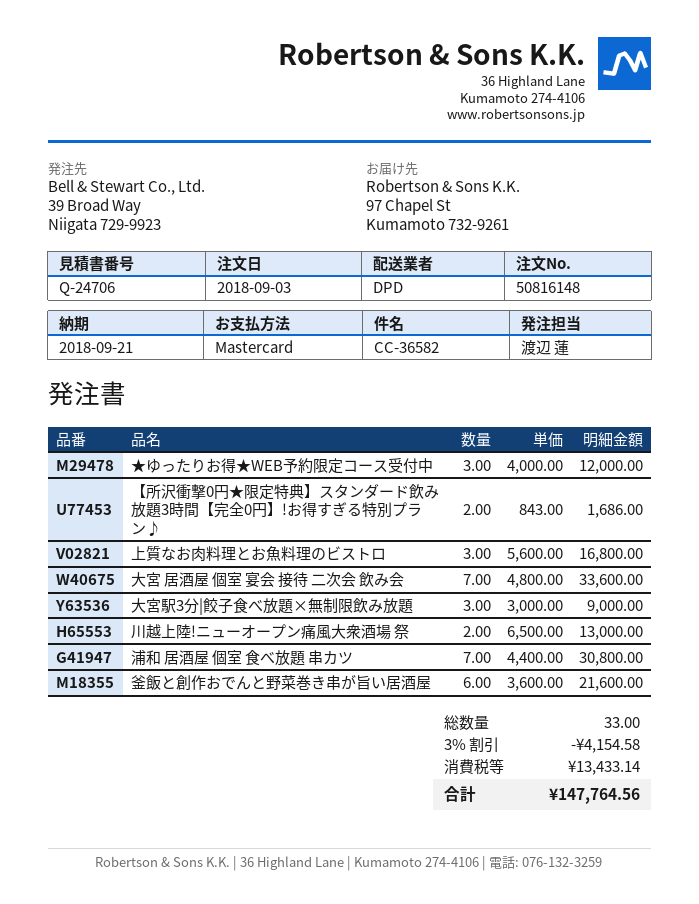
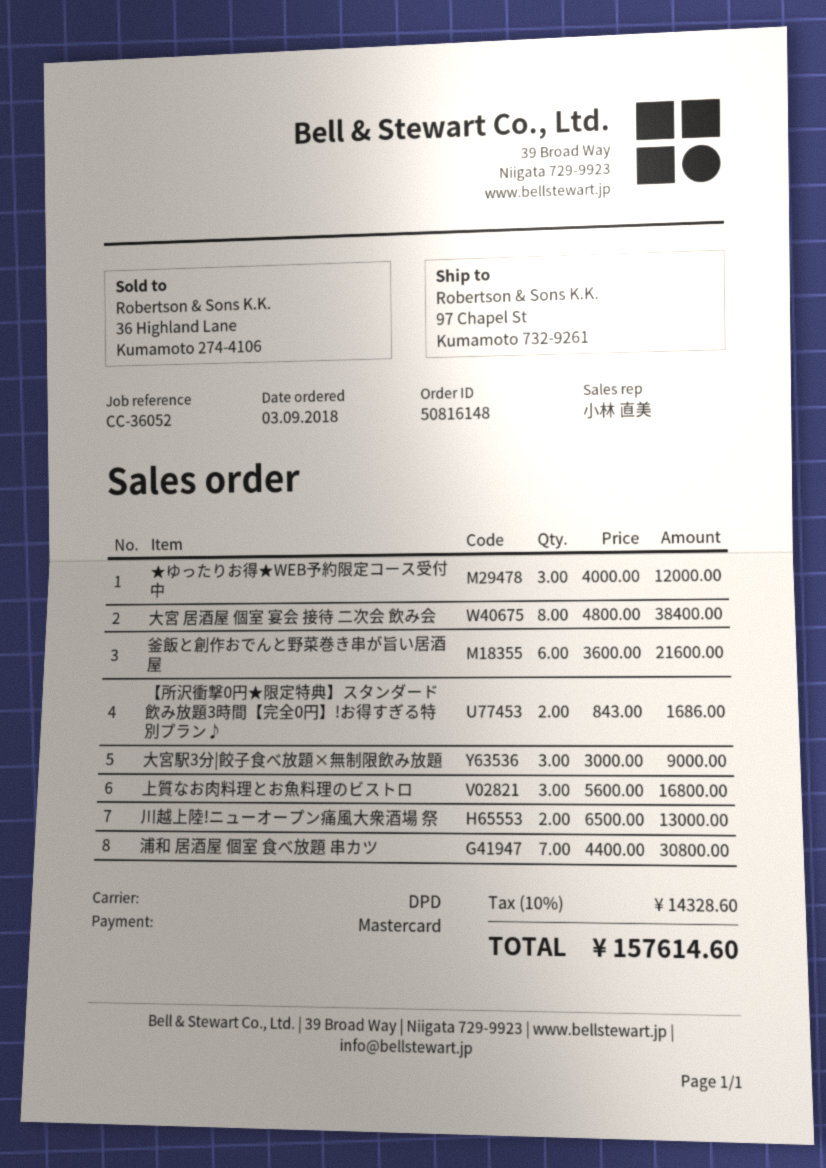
reference: CC-36582 -> CC-36052
大宮 居酒屋 個室 宴会 接待 二次会 飲み会: 7 x 4800.00 = 33600.00 -> 8 x 4800.00 = 38400.00
discount: 3% = 4154.58 -> none
tax: 13433.14 -> 14328.60
total: 147764.56 -> 157614.60

